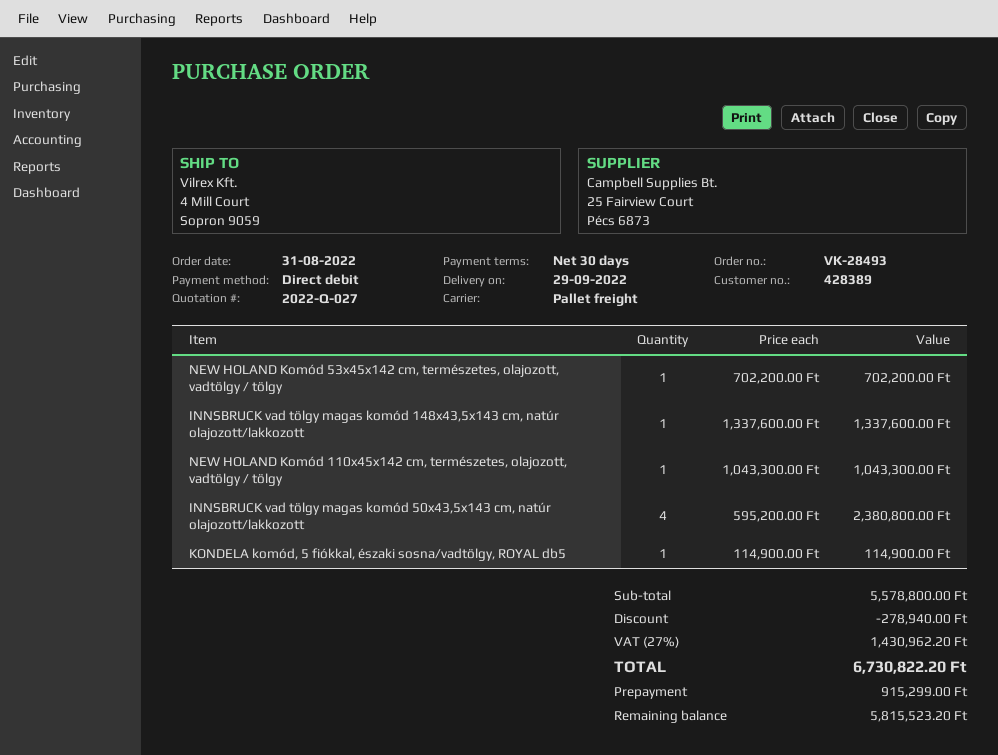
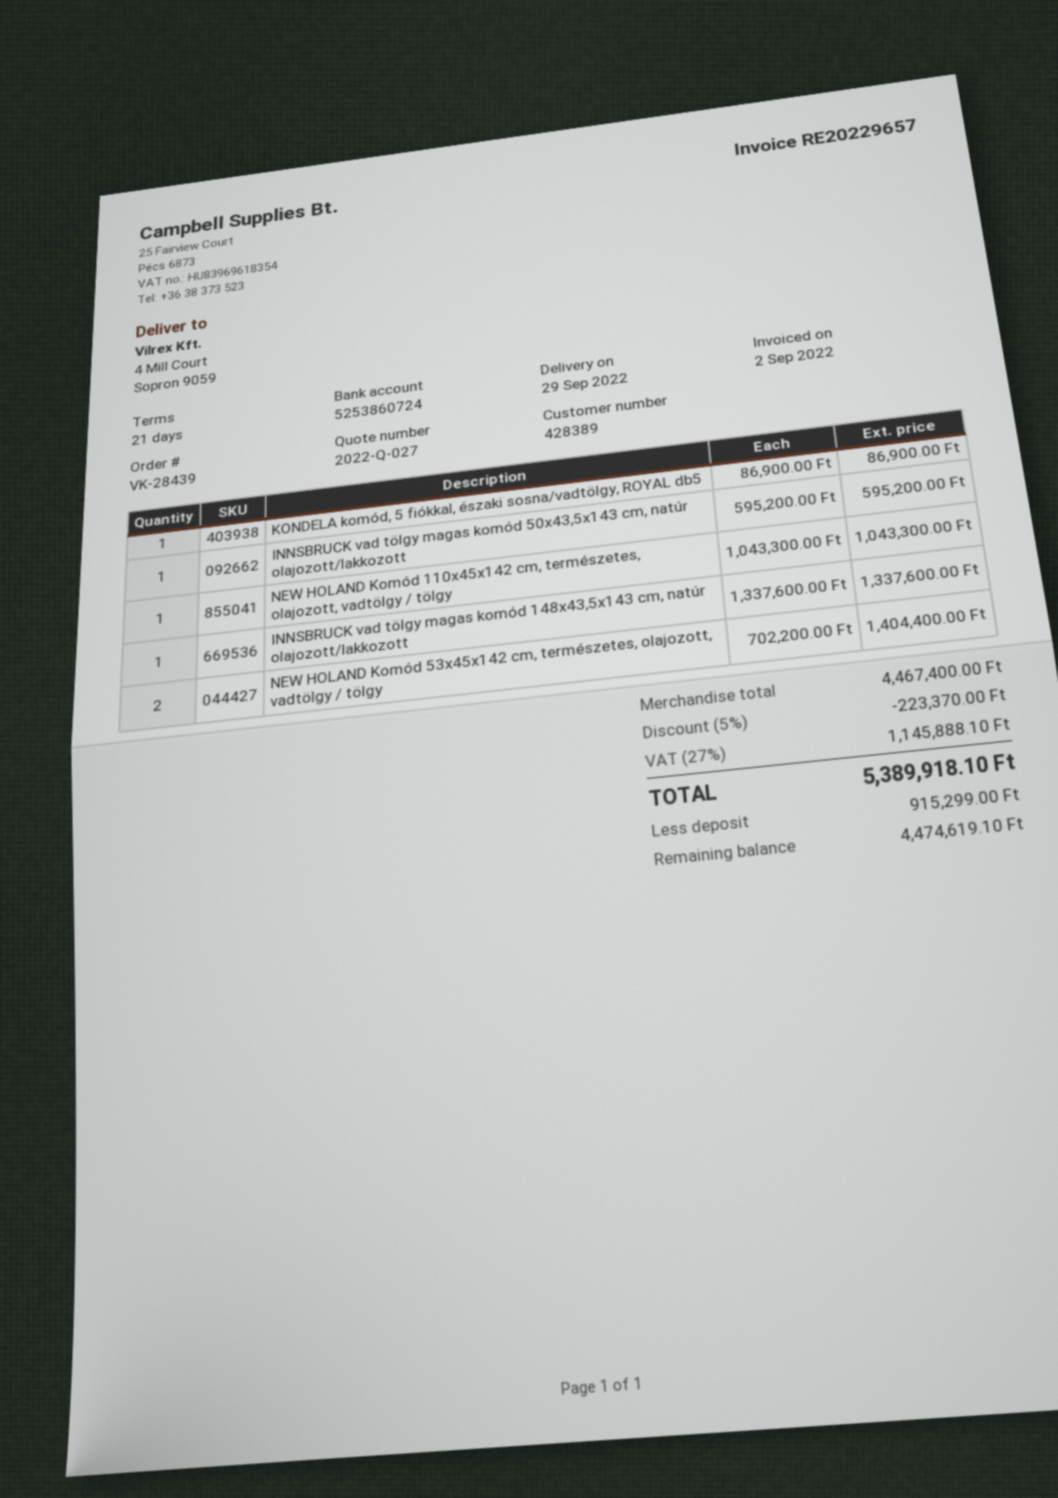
order number: VK-28493 -> VK-28439
payment terms: 30 days -> 21 days
NEW HOLAND Komód 53x45x142 cm, természetes, olajozott, vadtölgy / tölgy: 1 x 702200.00 = 702200.00 -> 2 x 702200.00 = 1404400.00
INNSBRUCK vad tölgy magas komód 50x43,5x143 cm, natúr olajozott/lakkozott: 4 x 595200.00 = 2380800.00 -> 1 x 595200.00 = 595200.00
KONDELA komód, 5 fiókkal, északi sosna/vadtölgy, ROYAL db5: 1 x 114900.00 = 114900.00 -> 1 x 86900.00 = 86900.00
subtotal: 5578800.00 -> 4467400.00
discount: 278940.00 -> 223370.00
tax: 27% = 1430962.20 -> 27% = 1145888.10
total: 6730822.20 -> 5389918.10
balance: 5815523.20 -> 4474619.10

